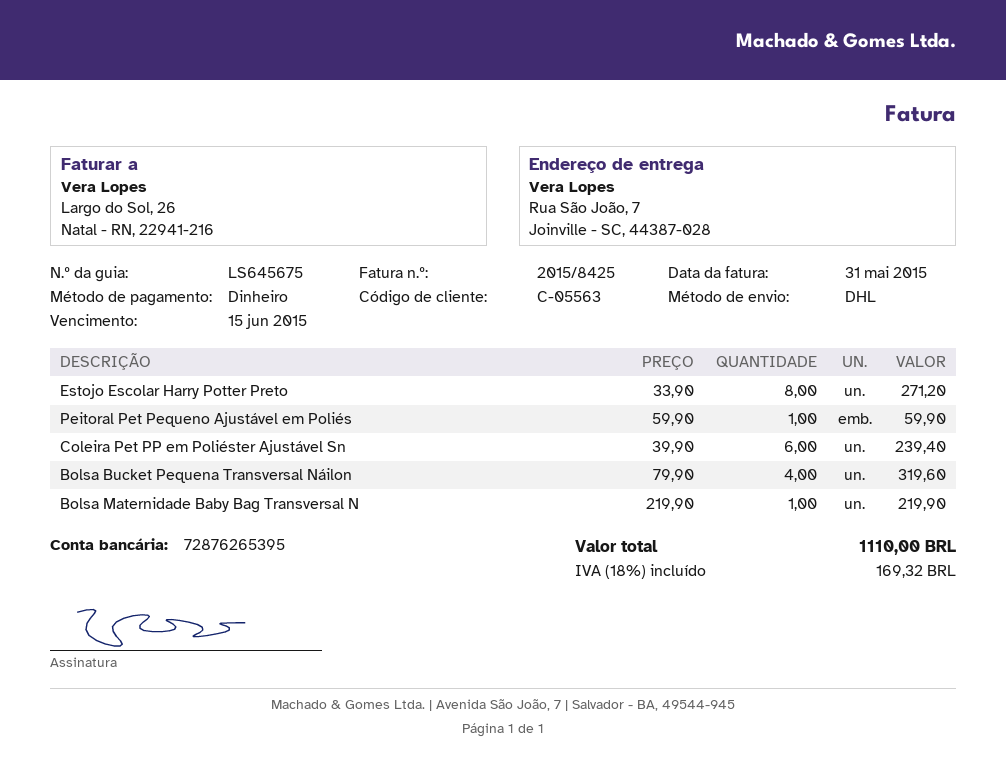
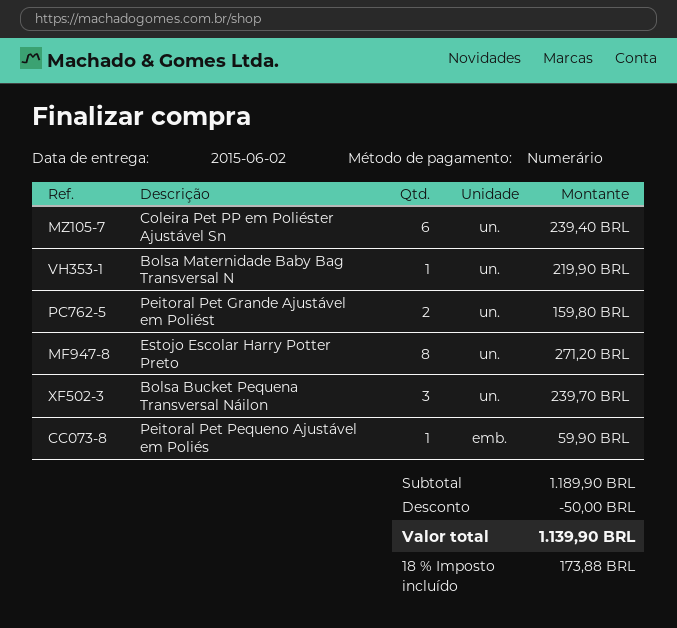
Bolsa Bucket Pequena Transversal Náilon: 4 for 319.60 -> 3 for 239.70
Peitoral Pet Grande Ajustável em Poliést: none -> 2 for 159.80
discount: none -> 50.00
tax: 18% = 169.32 -> 18% = 173.88
total: 1110.00 -> 1139.90

